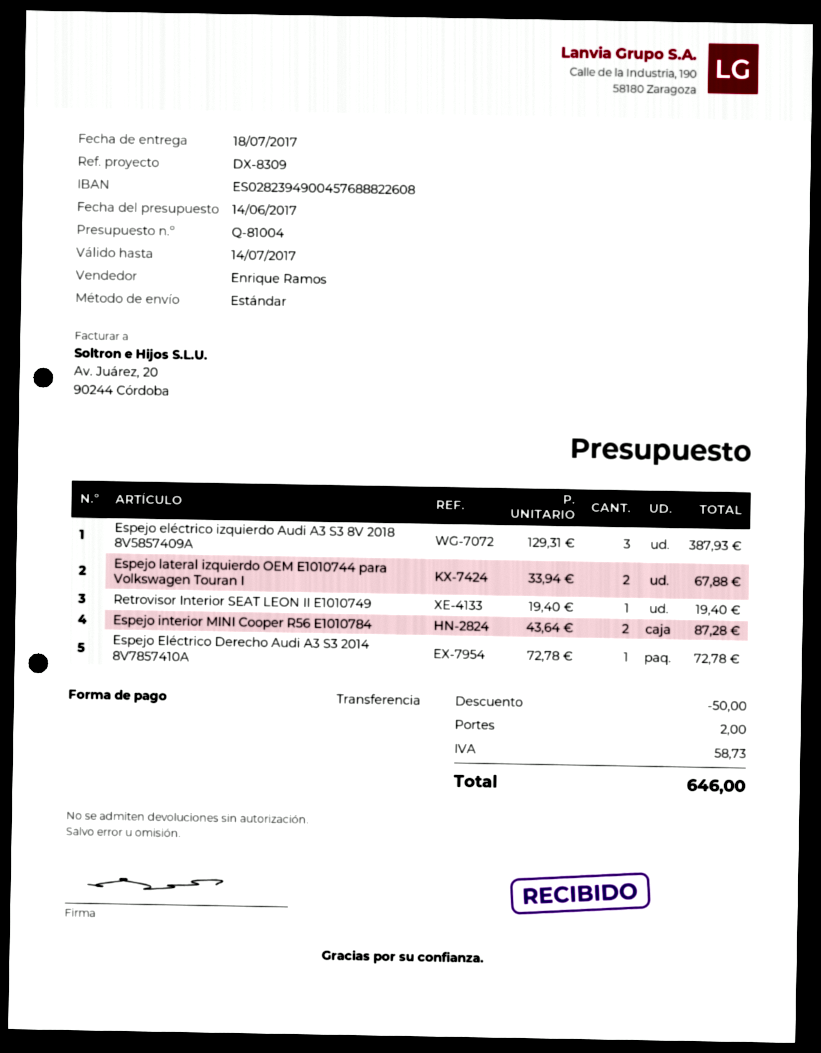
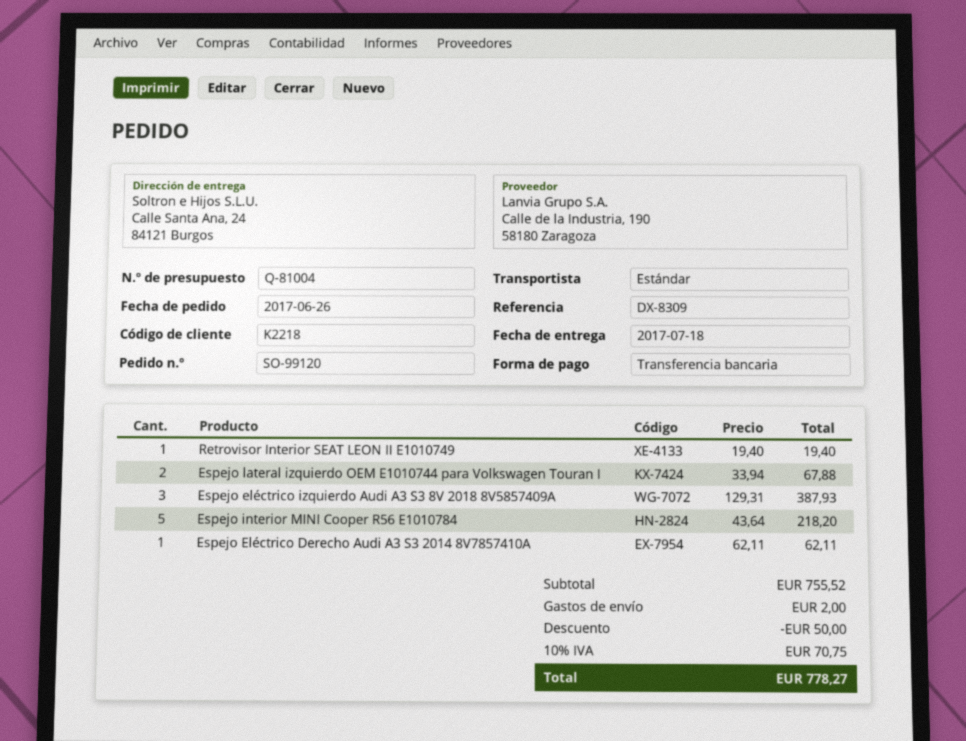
Espejo interior MINI Cooper R56 E1010784: 2 x 43.64 = 87.28 -> 5 x 43.64 = 218.20
Espejo Eléctrico Derecho Audi A3 S3 2014 8V7857410A: 1 x 72.78 = 72.78 -> 1 x 62.11 = 62.11
tax: 58.73 -> 70.75
total: 646.00 -> 778.27

